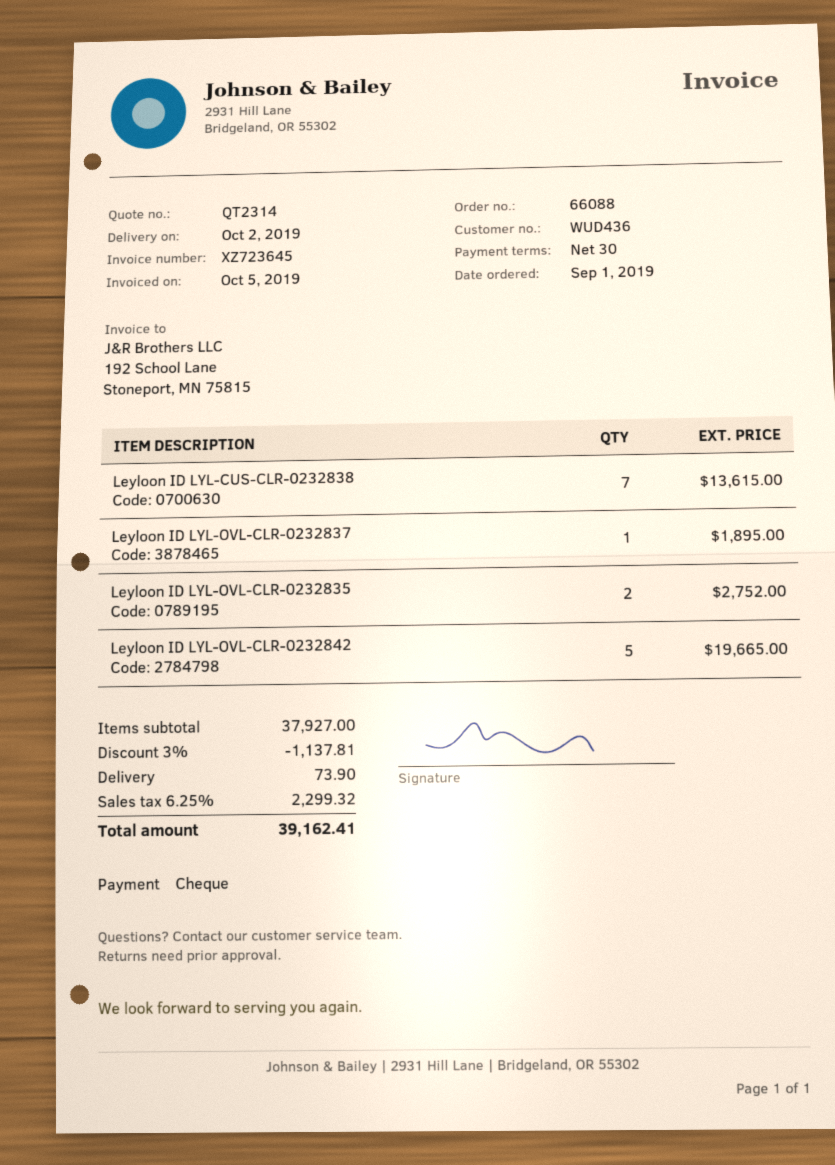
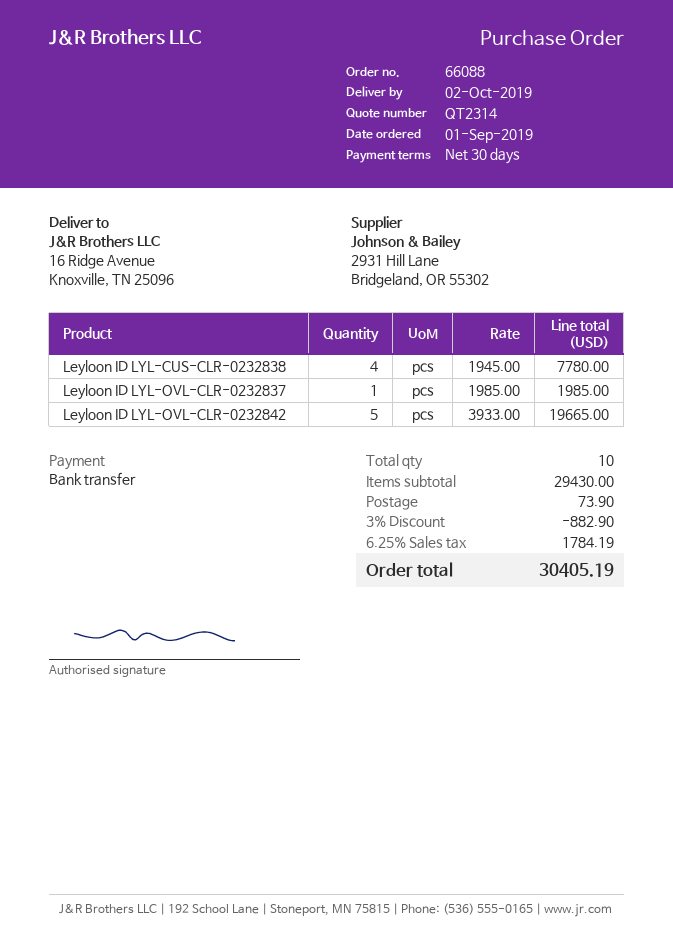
payment method: cheque -> bank transfer
Leyloon ID LYL-CUS-CLR-0232838: 7 for 13615.00 -> 4 for 7780.00
Leyloon ID LYL-OVL-CLR-0232837: 1 for 1895.00 -> 1 for 1985.00
Leyloon ID LYL-OVL-CLR-0232835: 2 for 2752.00 -> none
subtotal: 37927.00 -> 29430.00
discount: 3% = 1137.81 -> 3% = 882.90
tax: 6.25% = 2299.32 -> 6.25% = 1784.19
total: 39162.41 -> 30405.19

